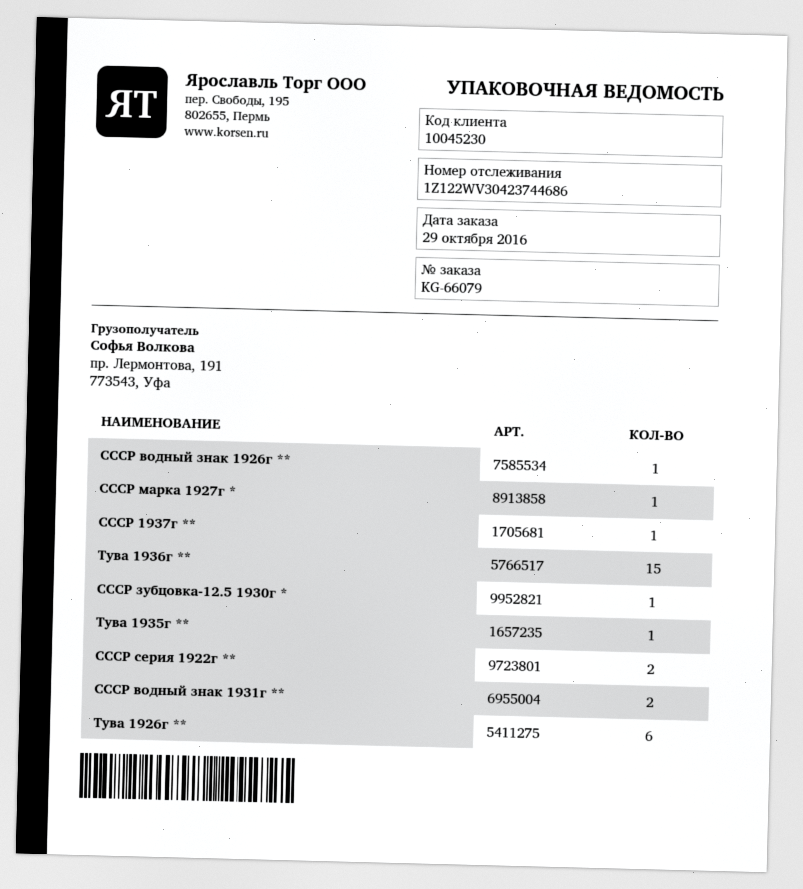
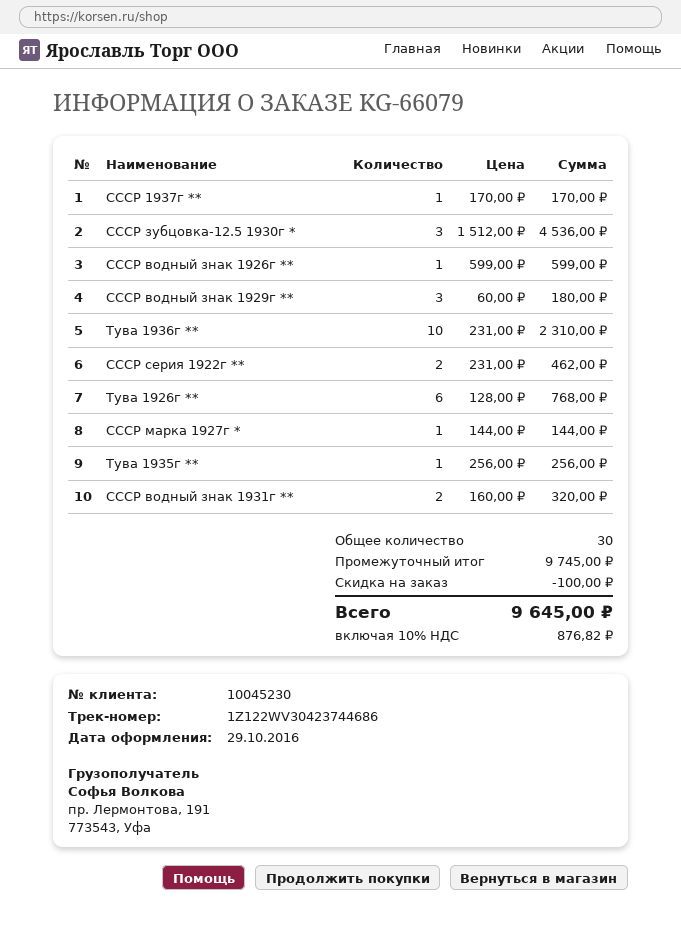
Тува 1936г **: 15 -> 10
СССР зубцовка-12.5 1930г *: 1 -> 3
СССР водный знак 1929г **: none -> 3

